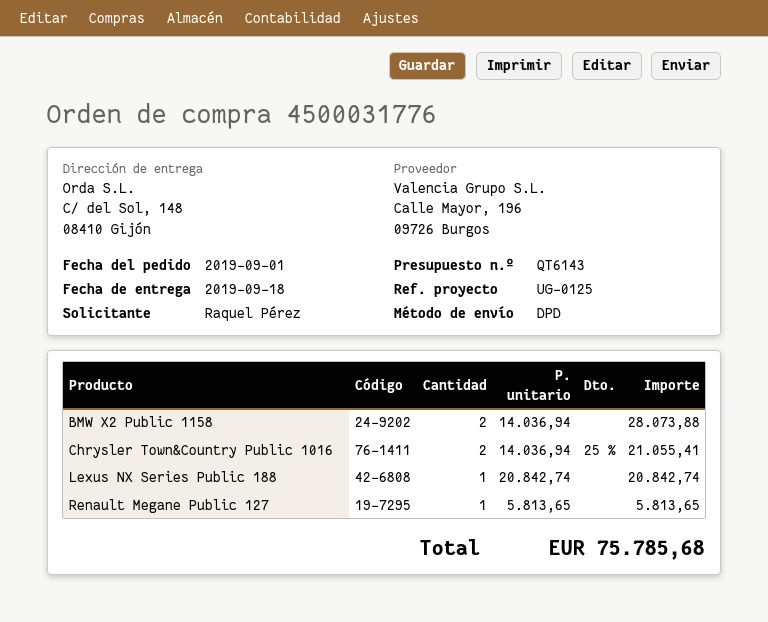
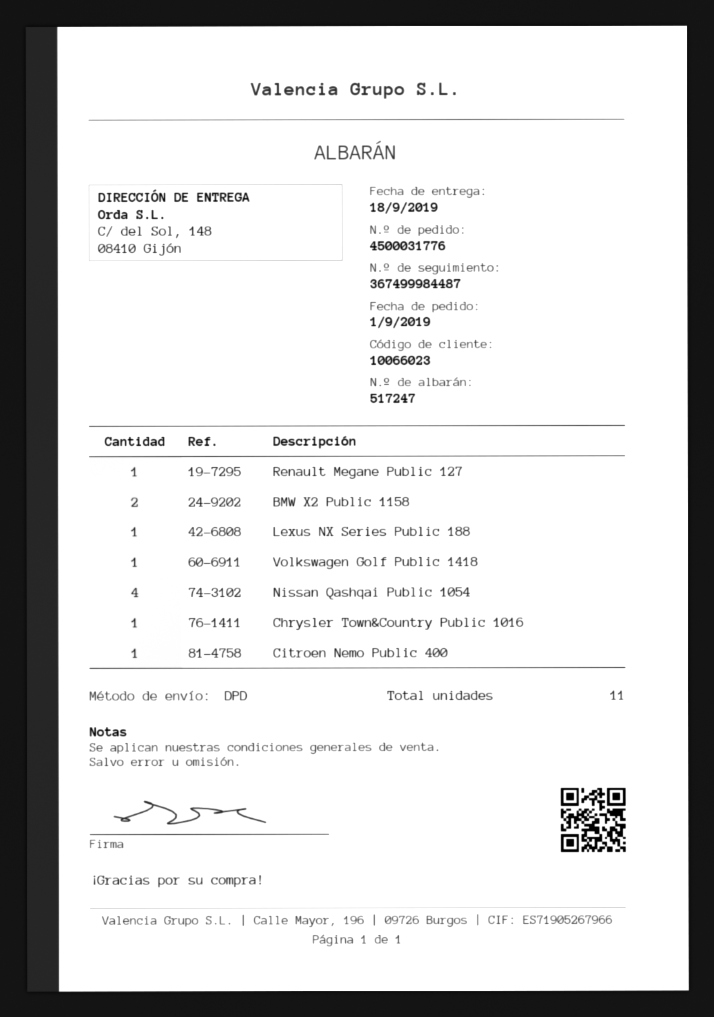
Chrysler Town&Country Public 1016: 2 -> 1
Volkswagen Golf Public 1418: none -> 1
Nissan Qashqai Public 1054: none -> 4
Citroen Nemo Public 400: none -> 1

